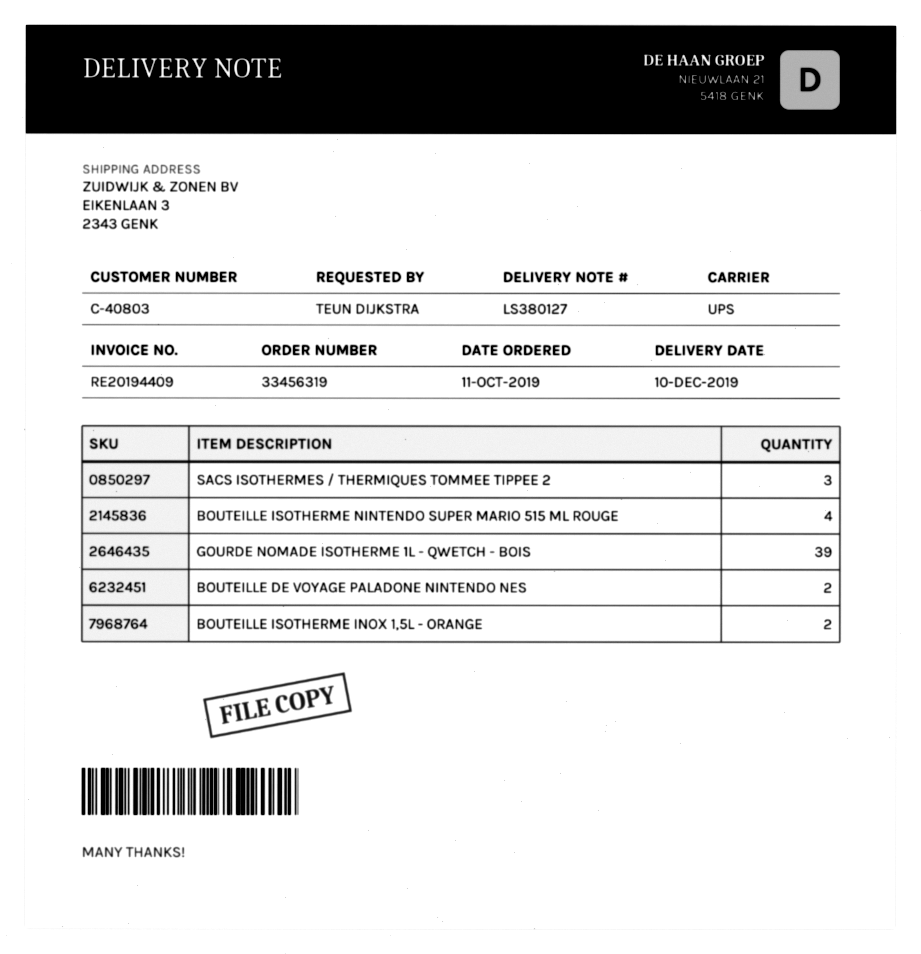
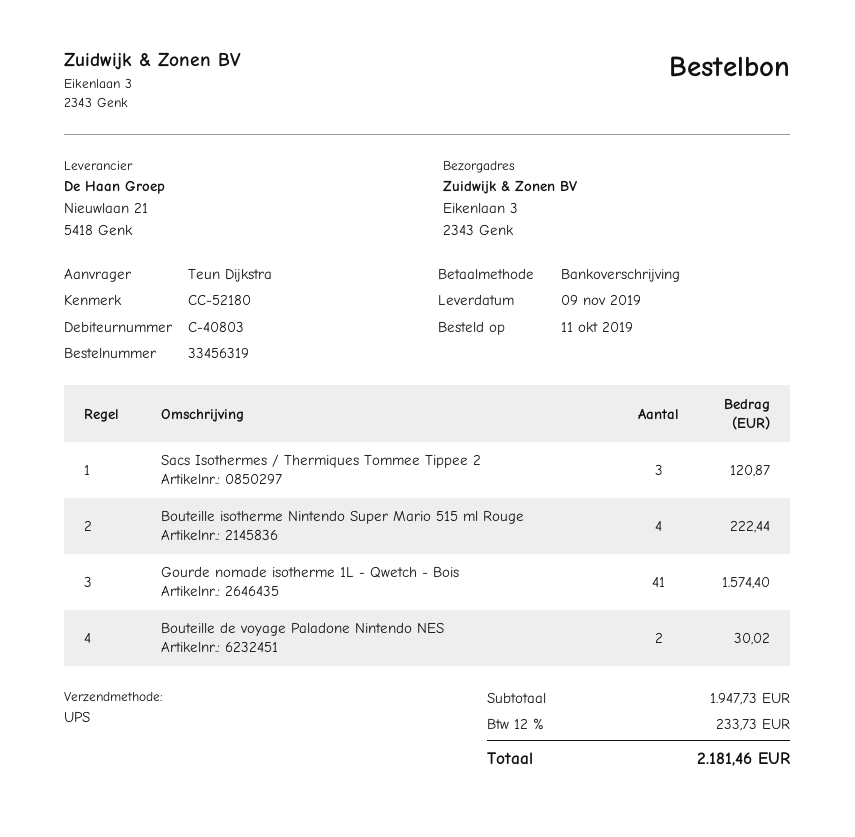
delivery date: 2019-12-10 -> 2019-11-09
GOURDE NOMADE ISOTHERME 1L - QWETCH - BOIS: 39 -> 41
BOUTEILLE ISOTHERME INOX 1,5L - ORANGE: 2 -> none

